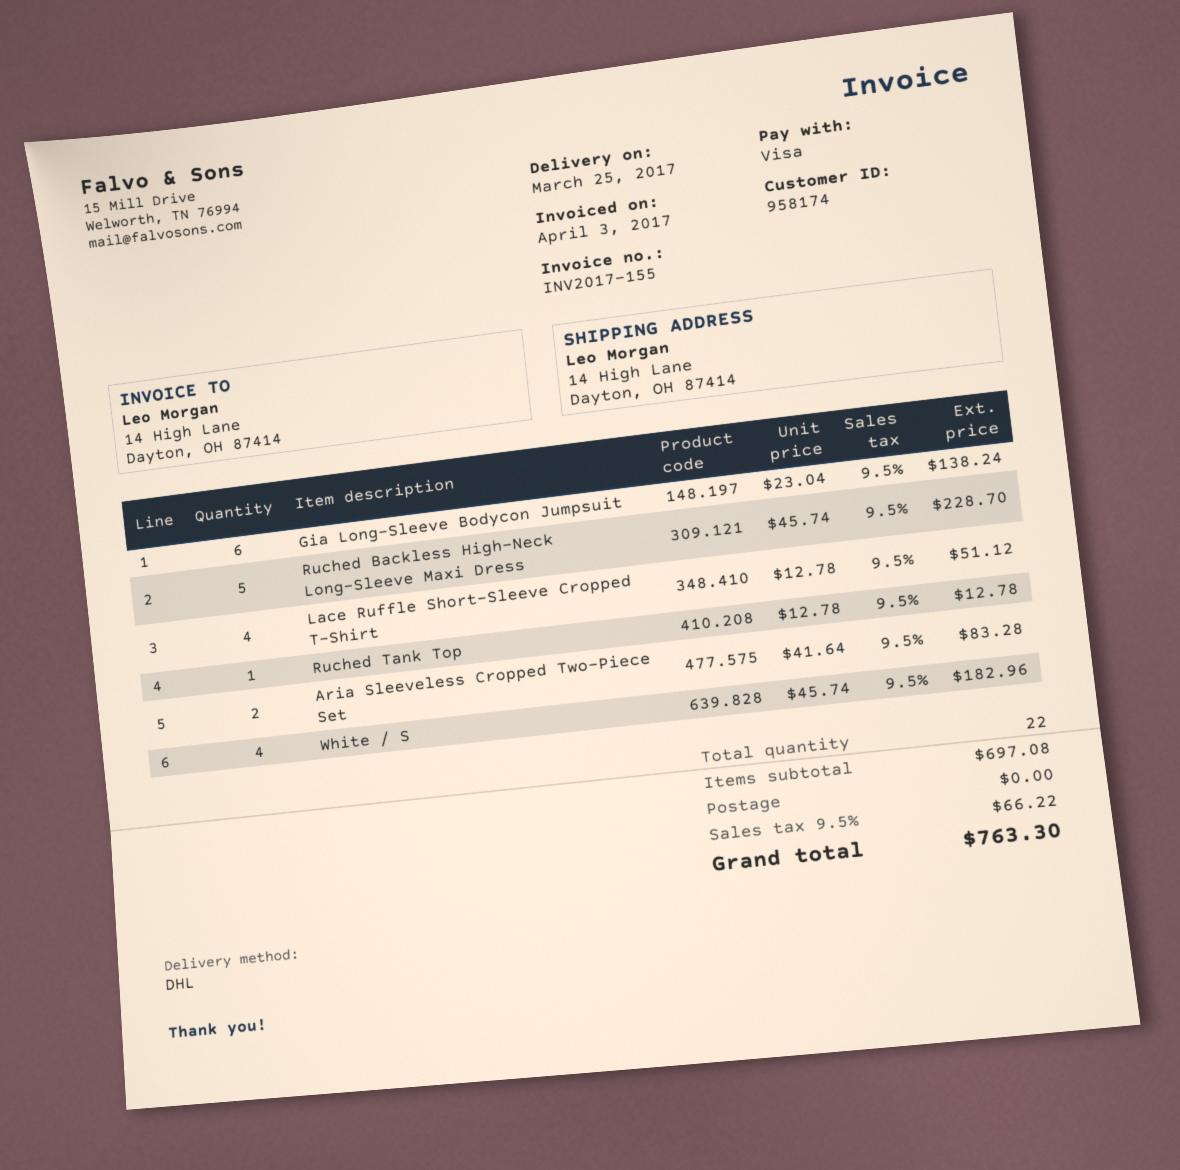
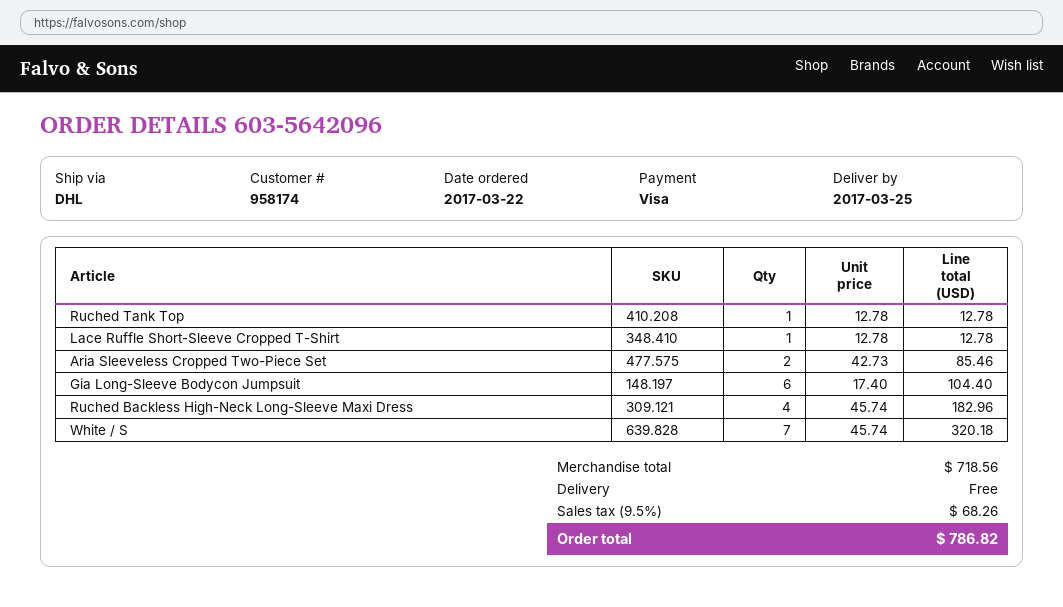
Gia Long-Sleeve Bodycon Jumpsuit: 6 x 23.04 = 138.24 -> 6 x 17.40 = 104.40
Ruched Backless High-Neck Long-Sleeve Maxi Dress: 5 x 45.74 = 228.70 -> 4 x 45.74 = 182.96
Lace Ruffle Short-Sleeve Cropped T-Shirt: 4 x 12.78 = 51.12 -> 1 x 12.78 = 12.78
Aria Sleeveless Cropped Two-Piece Set: 2 x 41.64 = 83.28 -> 2 x 42.73 = 85.46
White / S: 4 x 45.74 = 182.96 -> 7 x 45.74 = 320.18
subtotal: 697.08 -> 718.56
tax: 9.5% = 66.22 -> 9.5% = 68.26
total: 763.30 -> 786.82

